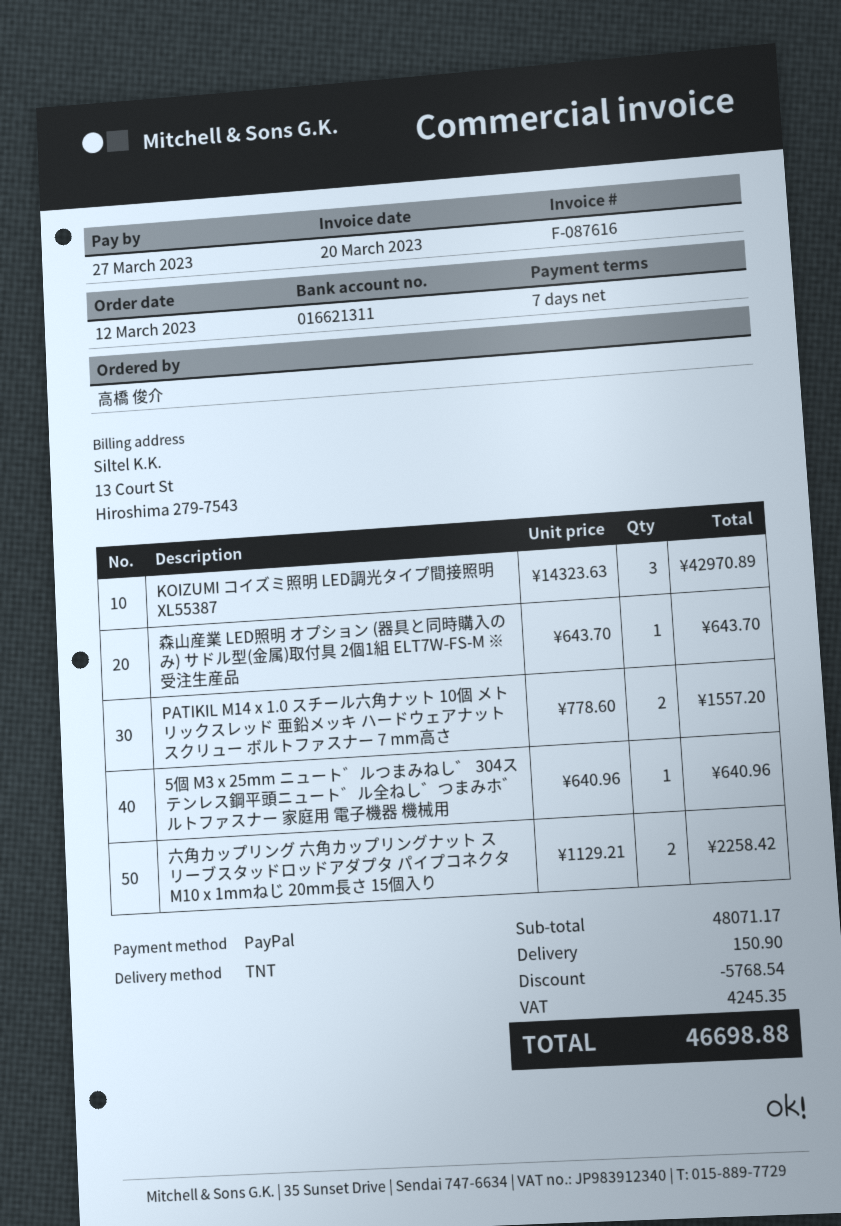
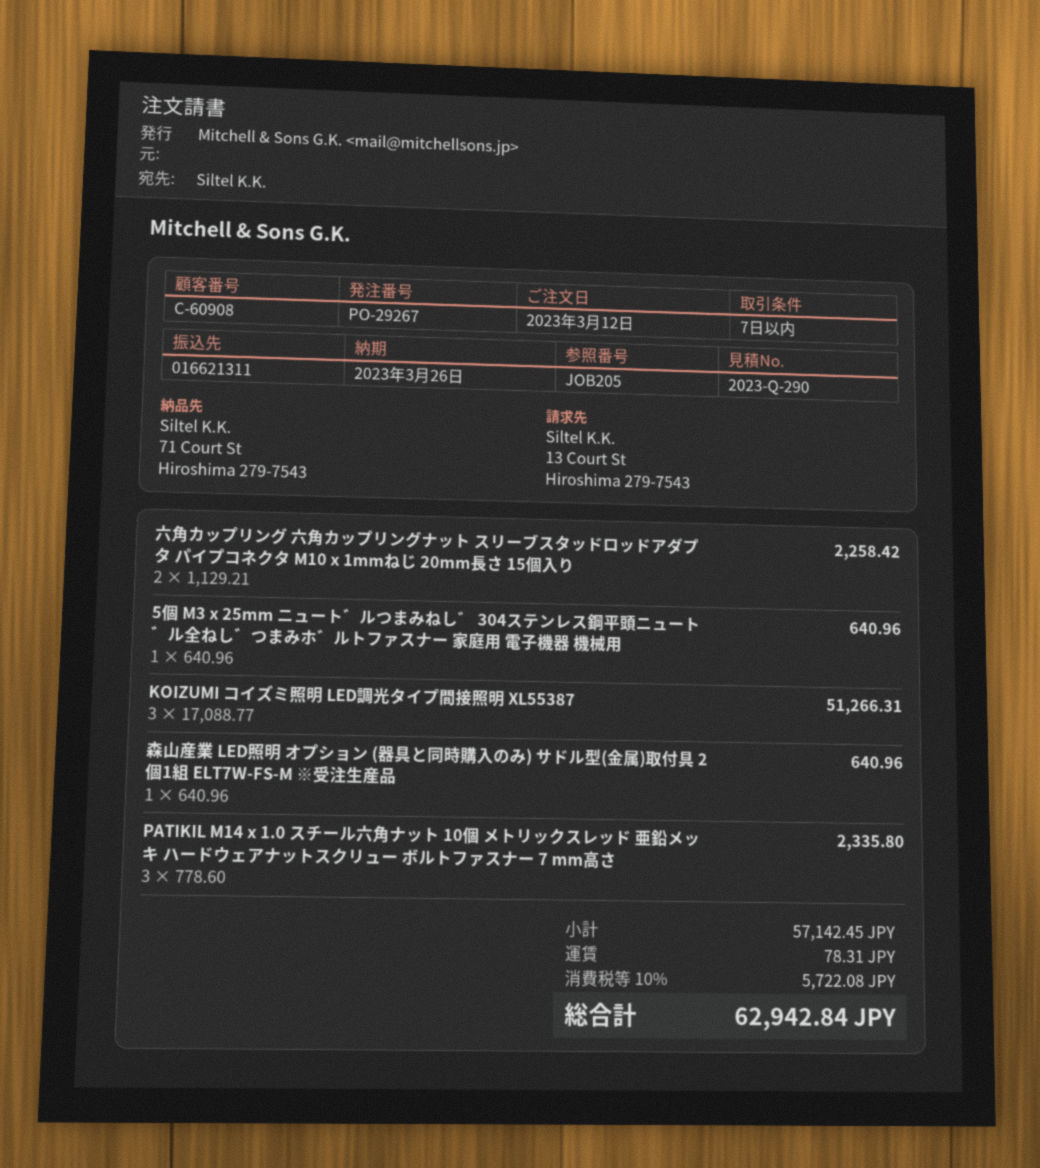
KOIZUMI コイズミ照明 LED調光タイプ間接照明 XL55387: 3 x 14323.63 = 42970.89 -> 3 x 17088.77 = 51266.31
森山産業 LED照明 オプション (器具と同時購入のみ) サドル型(金属)取付具 2個1組 ELT7W-FS-M ※受注生産品: 1 x 643.70 = 643.70 -> 1 x 640.96 = 640.96
PATIKIL M14 x 1.0 スチール六角ナット 10個 メトリックスレッド 亜鉛メッキ ハードウェアナットスクリュー ボルトファスナー 7 mm高さ: 2 x 778.60 = 1557.20 -> 3 x 778.60 = 2335.80
subtotal: 48071.17 -> 57142.45
discount: 5768.54 -> none
shipping: 150.90 -> 78.31
tax: 4245.35 -> 5722.08
total: 46698.88 -> 62942.84

